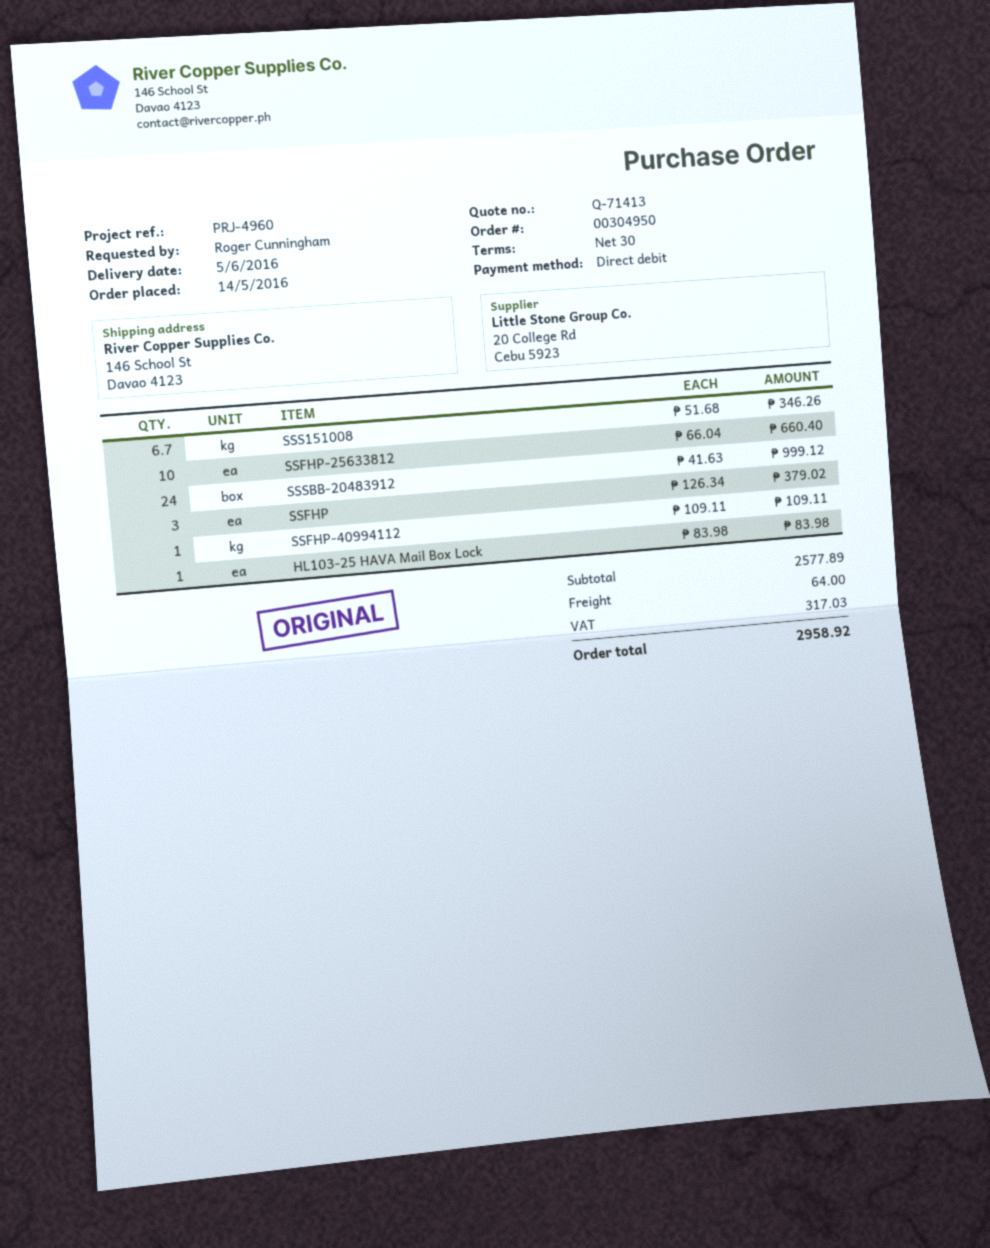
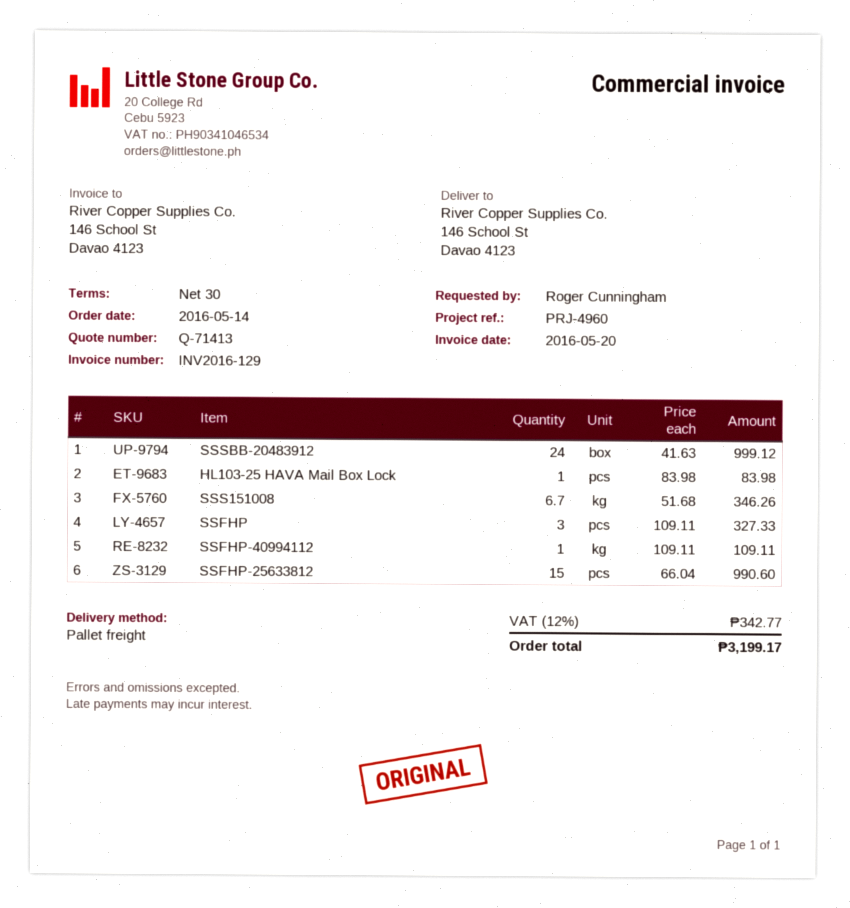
SSFHP-25633812: 10 x 66.04 = 660.40 -> 15 x 66.04 = 990.60
SSFHP: 3 x 126.34 = 379.02 -> 3 x 109.11 = 327.33
shipping: 64.00 -> none
tax: 317.03 -> 342.77
total: 2958.92 -> 3199.17

